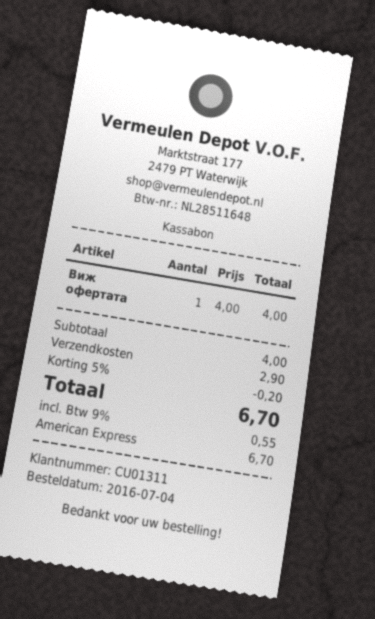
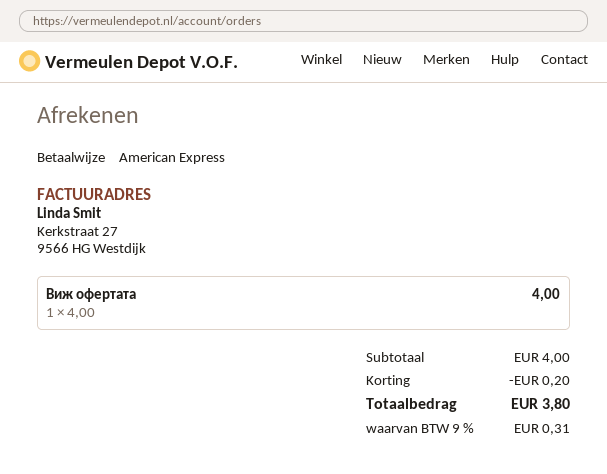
shipping: 2.90 -> none
tax: 9% = 0.55 -> 9% = 0.31
total: 6.70 -> 3.80

